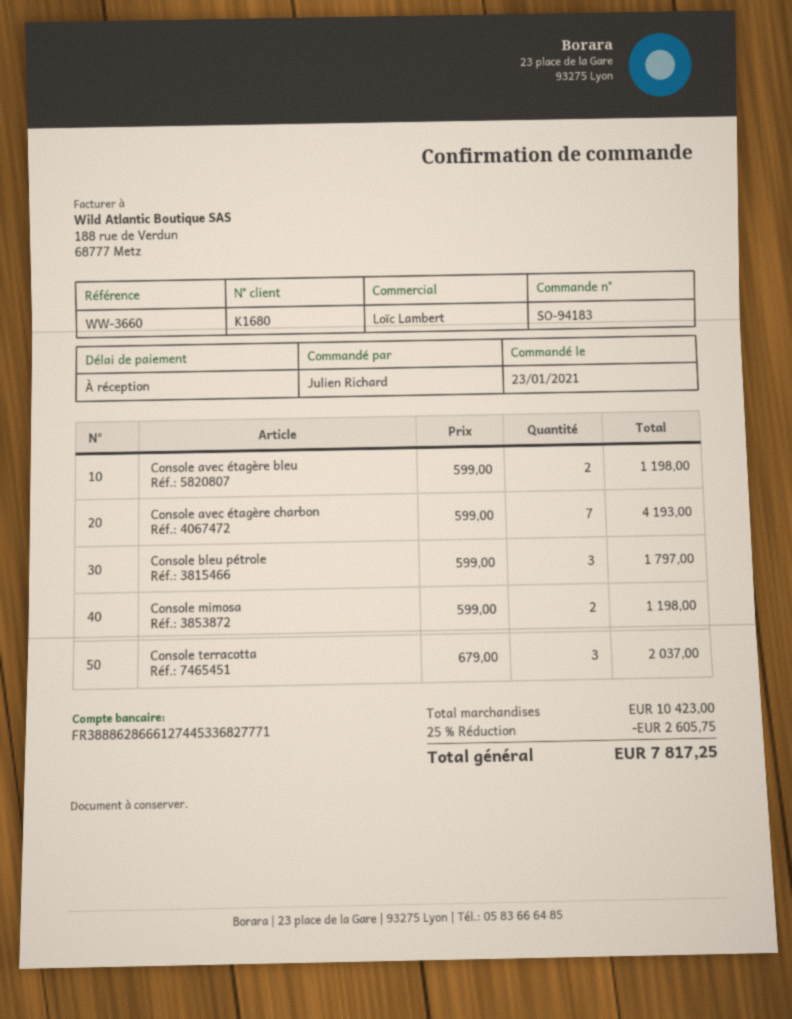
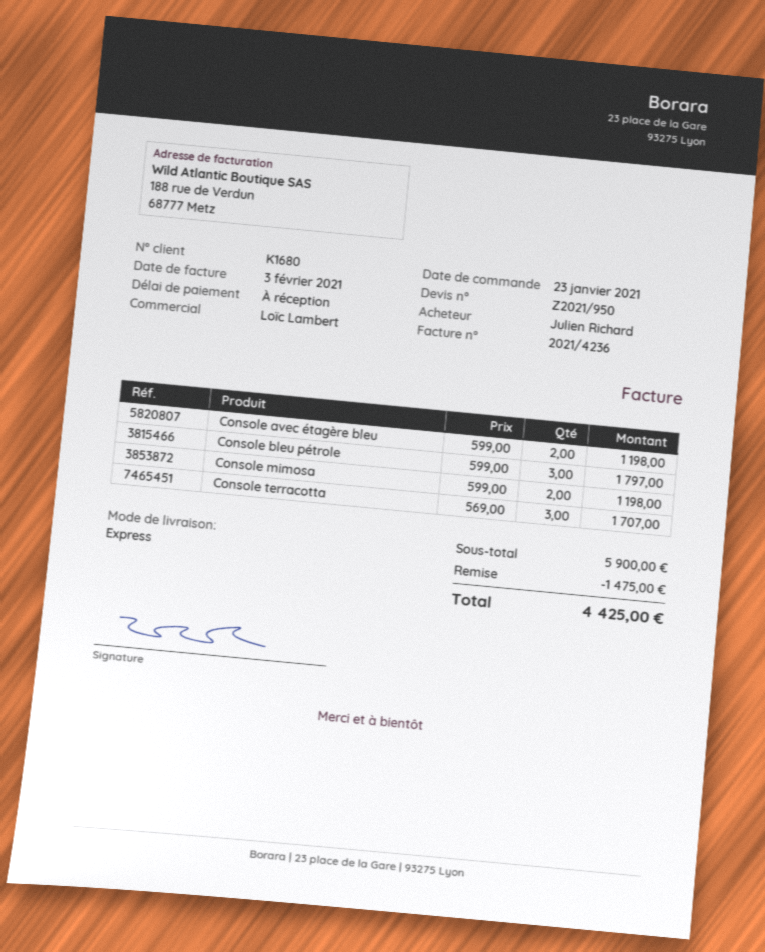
Console avec étagère charbon: 7 x 599.00 = 4193.00 -> none
Console terracotta: 3 x 679.00 = 2037.00 -> 3 x 569.00 = 1707.00
subtotal: 10423.00 -> 5900.00
discount: 2605.75 -> 1475.00
total: 7817.25 -> 4425.00

